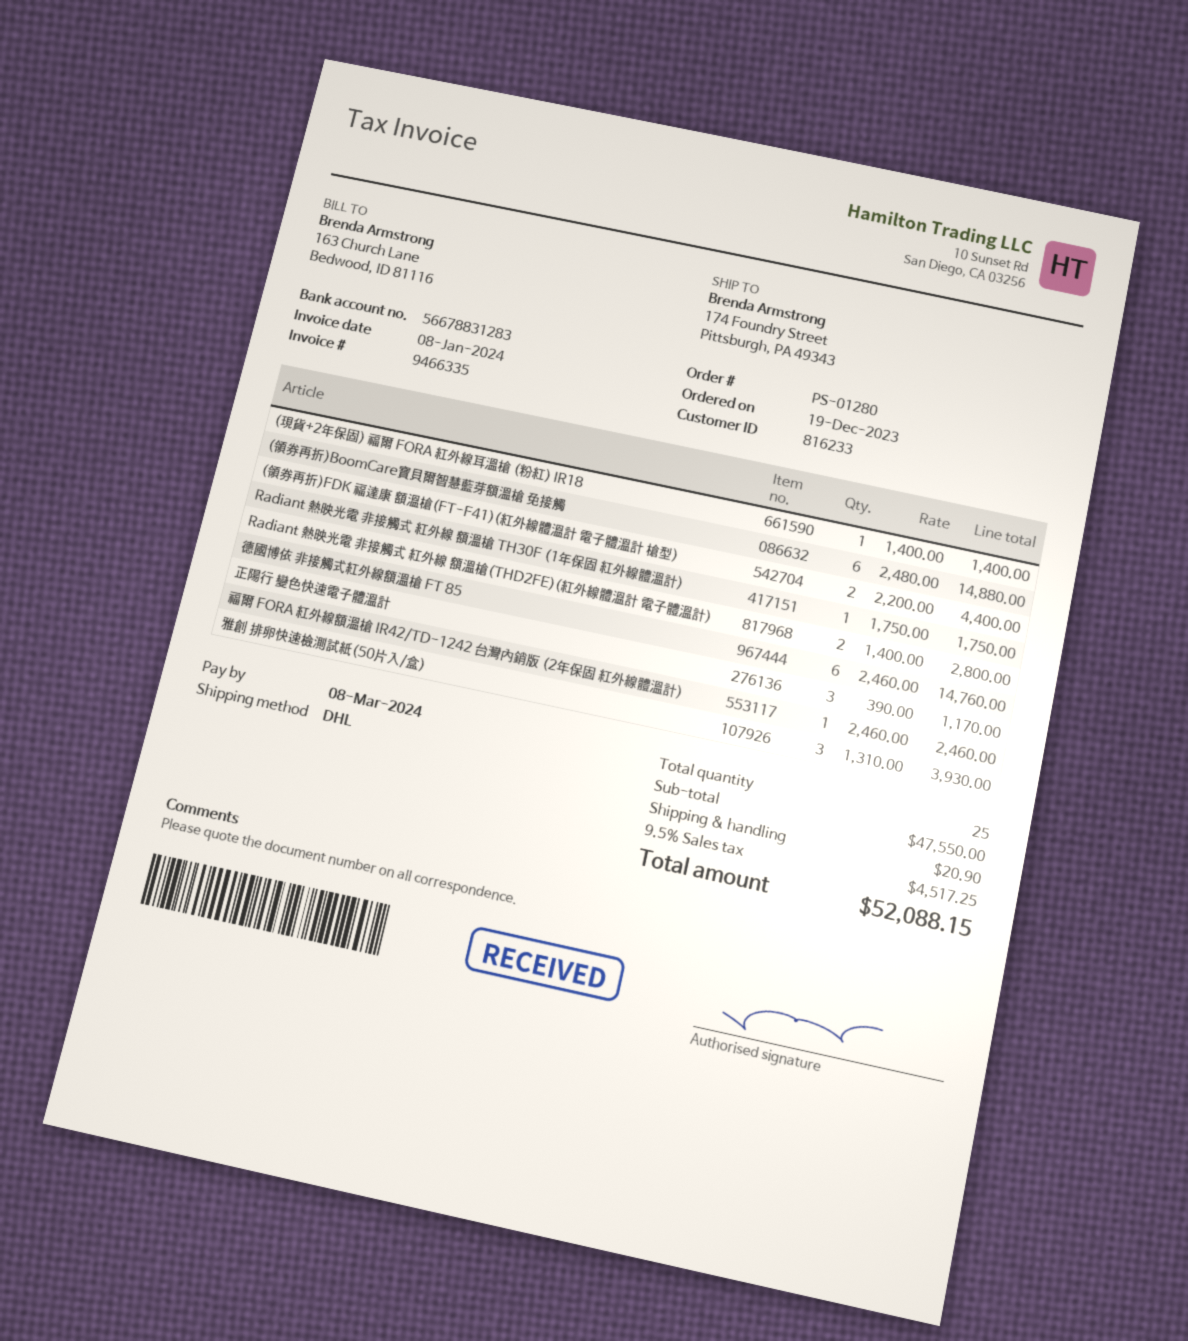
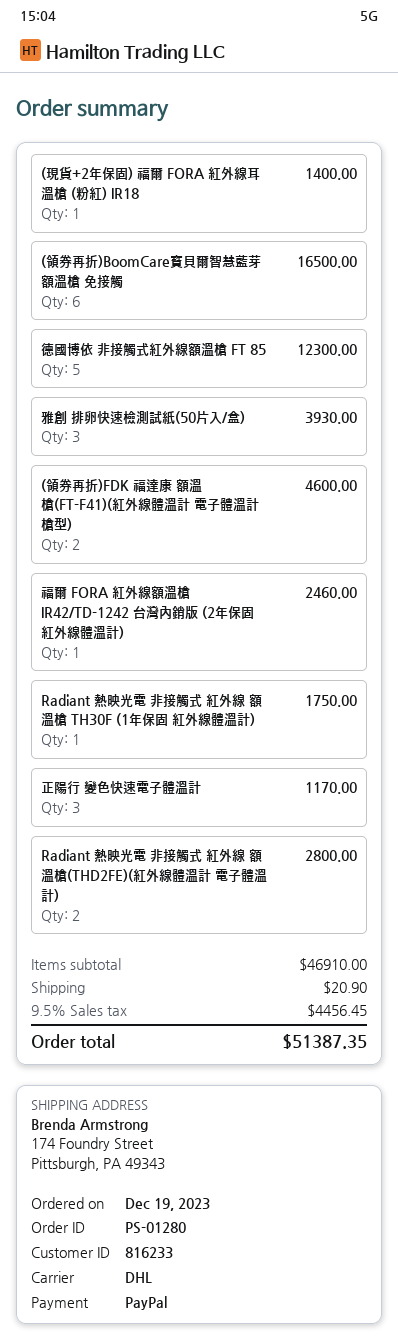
(領券再折)BoomCare寶貝爾智慧藍芽額溫槍 免接觸: 6 for 14880.00 -> 6 for 16500.00
(領券再折)FDK 福達康 額溫槍(FT-F41)(紅外線體溫計 電子體溫計 槍型): 2 for 4400.00 -> 2 for 4600.00
德國博依 非接觸式紅外線額溫槍 FT 85: 6 for 14760.00 -> 5 for 12300.00
subtotal: 47550.00 -> 46910.00
tax: 9.5% = 4517.25 -> 9.5% = 4456.45
total: 52088.15 -> 51387.35

